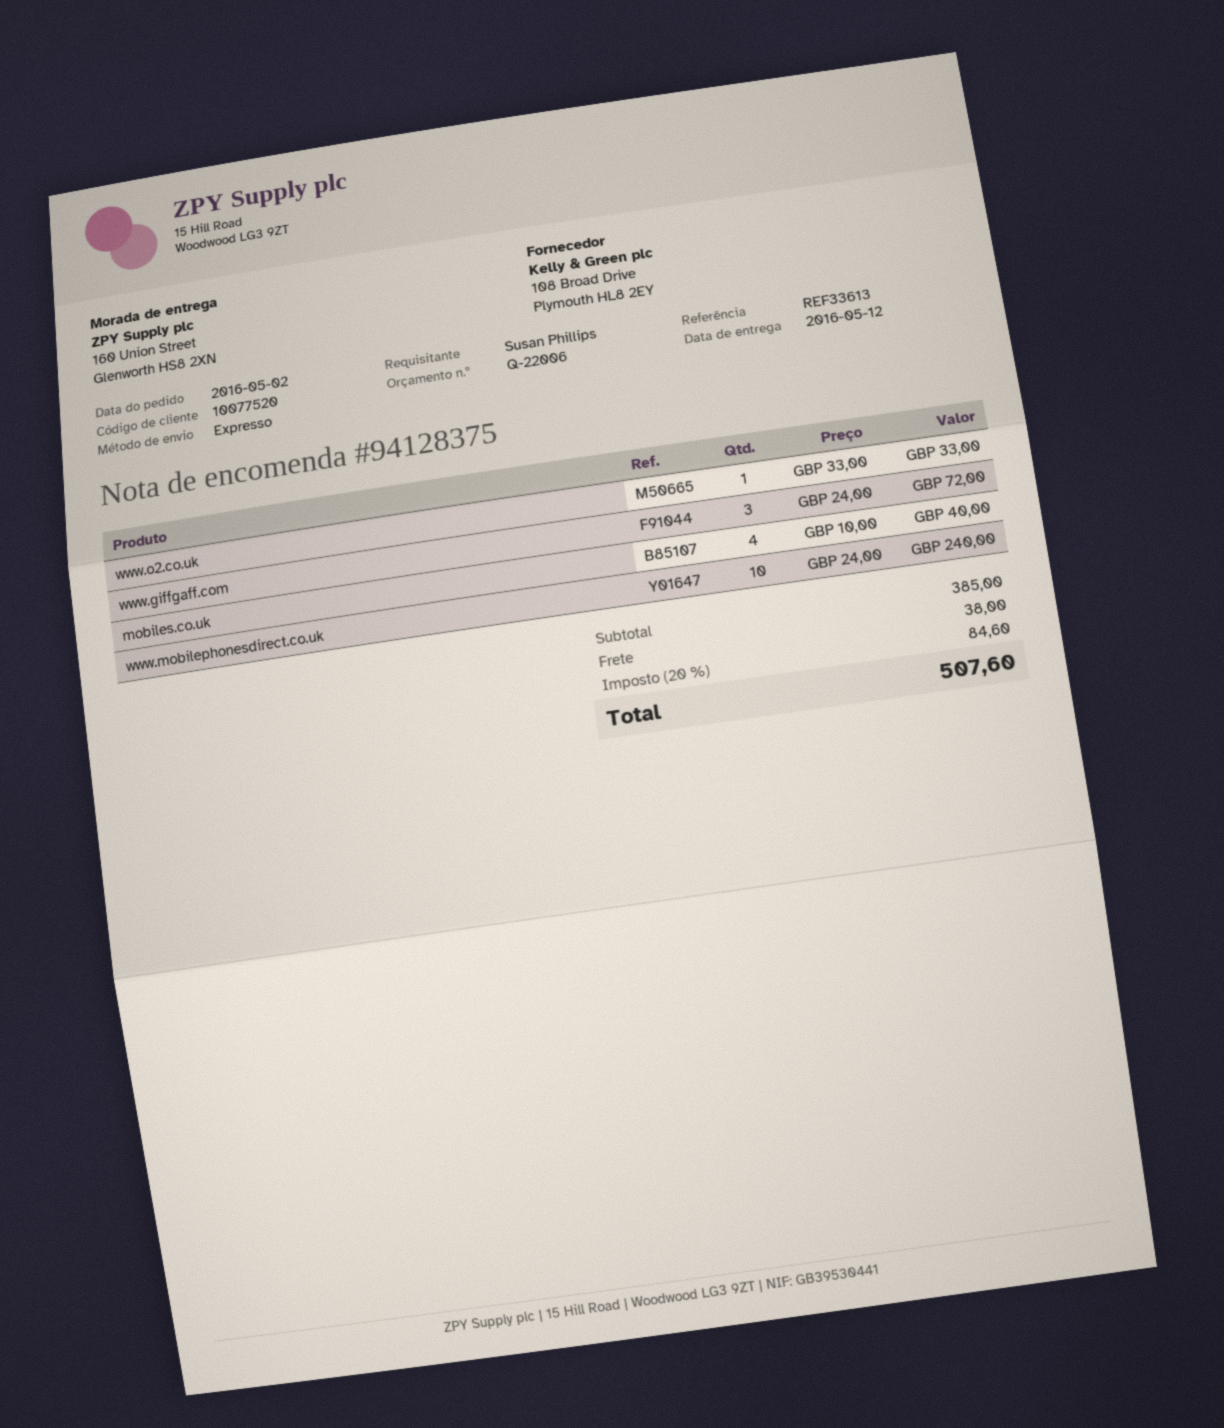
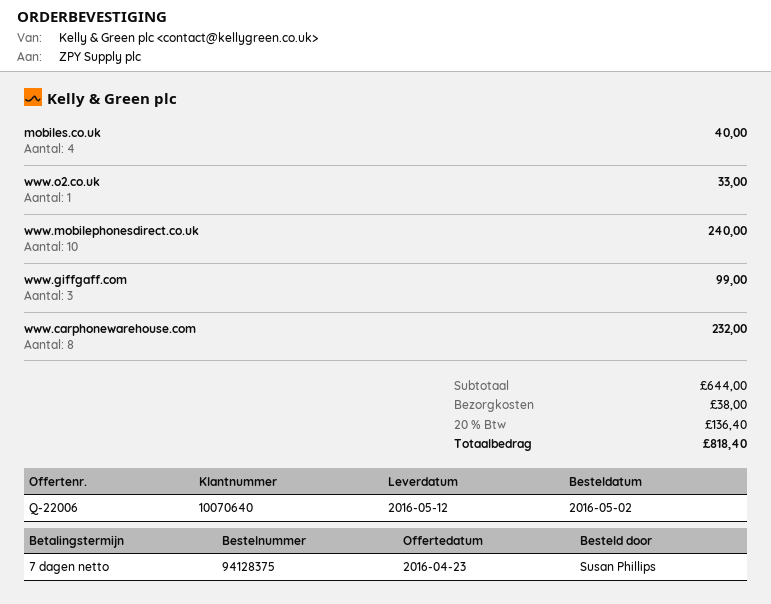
customer number: 10077520 -> 10070640
www.giffgaff.com: 3 for 72.00 -> 3 for 99.00
www.carphonewarehouse.com: none -> 8 for 232.00
subtotal: 385.00 -> 644.00
tax: 20% = 84.60 -> 20% = 136.40
total: 507.60 -> 818.40

